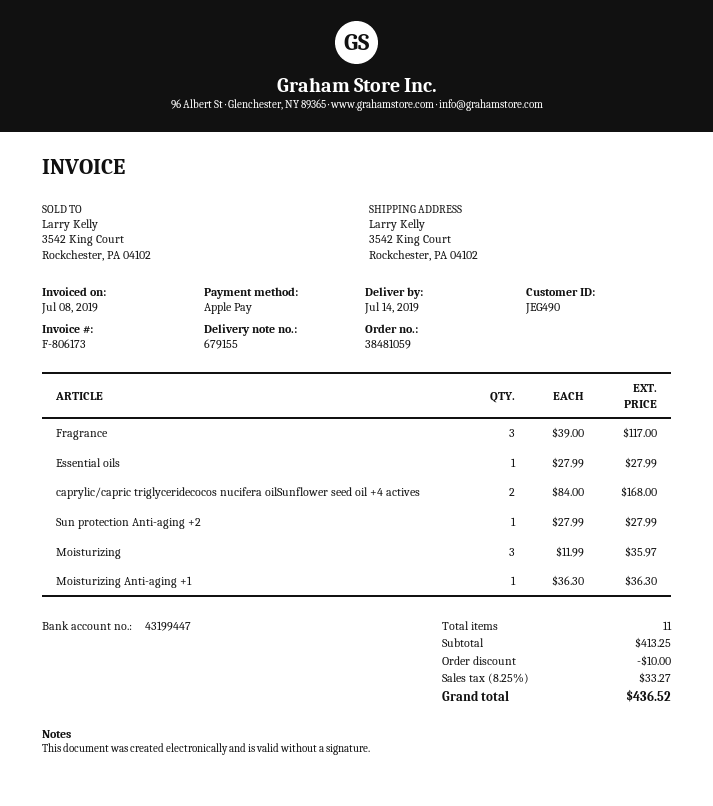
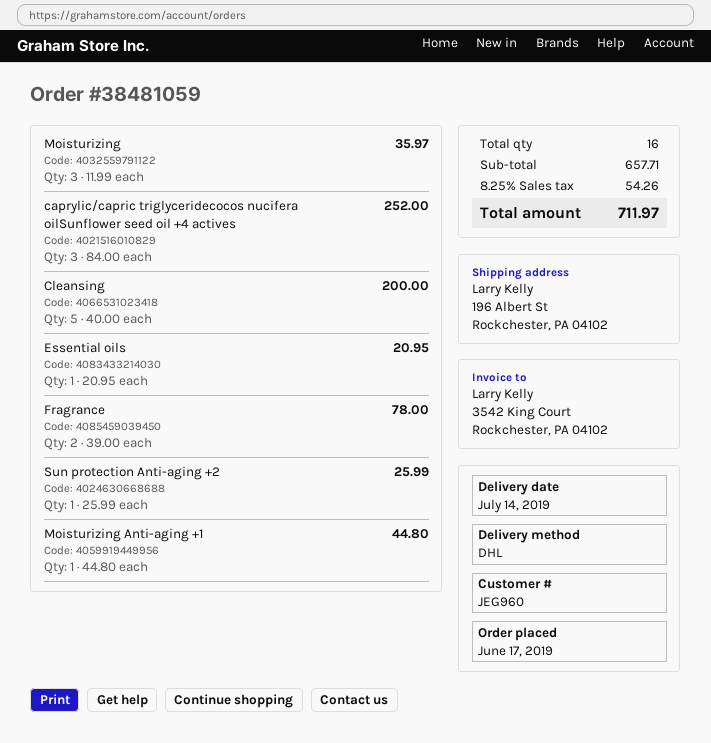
customer number: JEG490 -> JEG960
ship to: 3542 King Court, Rockchester, PA 04102 -> 196 Albert St, Rockchester, PA 04102
Fragrance: 3 x 39.00 = 117.00 -> 2 x 39.00 = 78.00
Essential oils: 1 x 27.99 = 27.99 -> 1 x 20.95 = 20.95
caprylic/capric triglyceridecocos nucifera oilSunflower seed oil +4 actives: 2 x 84.00 = 168.00 -> 3 x 84.00 = 252.00
Sun protection Anti-aging +2: 1 x 27.99 = 27.99 -> 1 x 25.99 = 25.99
Moisturizing Anti-aging +1: 1 x 36.30 = 36.30 -> 1 x 44.80 = 44.80
Cleansing: none -> 5 x 40.00 = 200.00
total quantity: 11 -> 16
subtotal: 413.25 -> 657.71
discount: 10.00 -> none
tax: 8.25% = 33.27 -> 8.25% = 54.26
total: 436.52 -> 711.97

